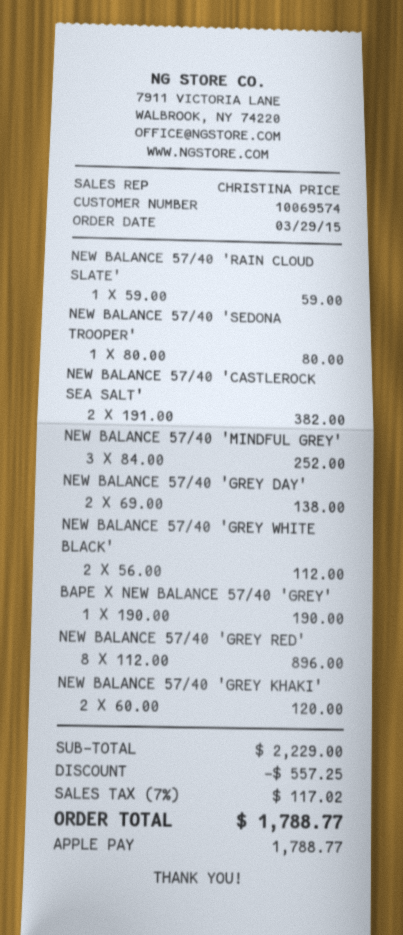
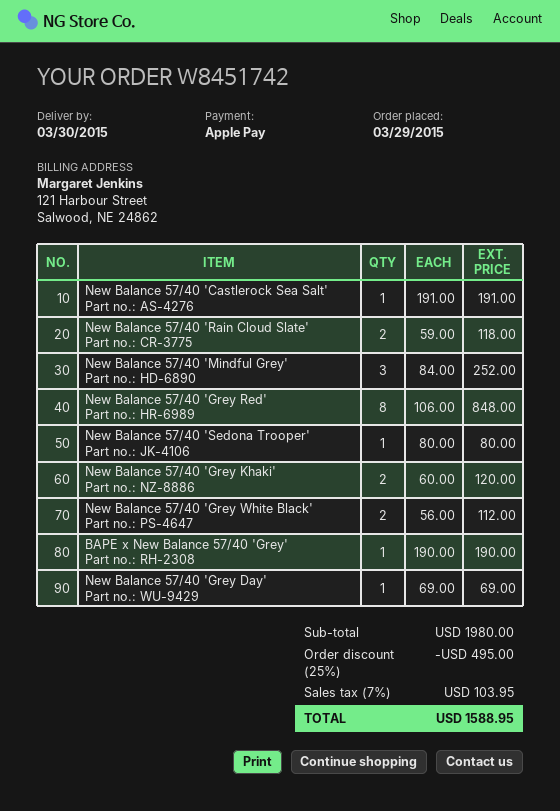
NEW BALANCE 57/40 'RAIN CLOUD SLATE': 1 x 59.00 = 59.00 -> 2 x 59.00 = 118.00
NEW BALANCE 57/40 'CASTLEROCK SEA SALT': 2 x 191.00 = 382.00 -> 1 x 191.00 = 191.00
NEW BALANCE 57/40 'GREY DAY': 2 x 69.00 = 138.00 -> 1 x 69.00 = 69.00
NEW BALANCE 57/40 'GREY RED': 8 x 112.00 = 896.00 -> 8 x 106.00 = 848.00
subtotal: 2229.00 -> 1980.00
discount: 557.25 -> 495.00
tax: 7% = 117.02 -> 7% = 103.95
total: 1788.77 -> 1588.95

